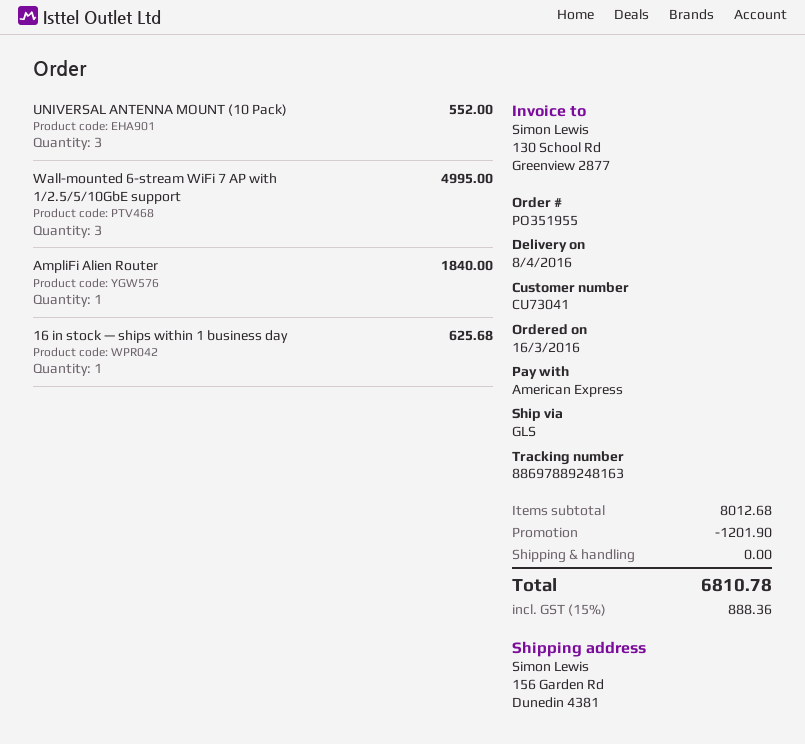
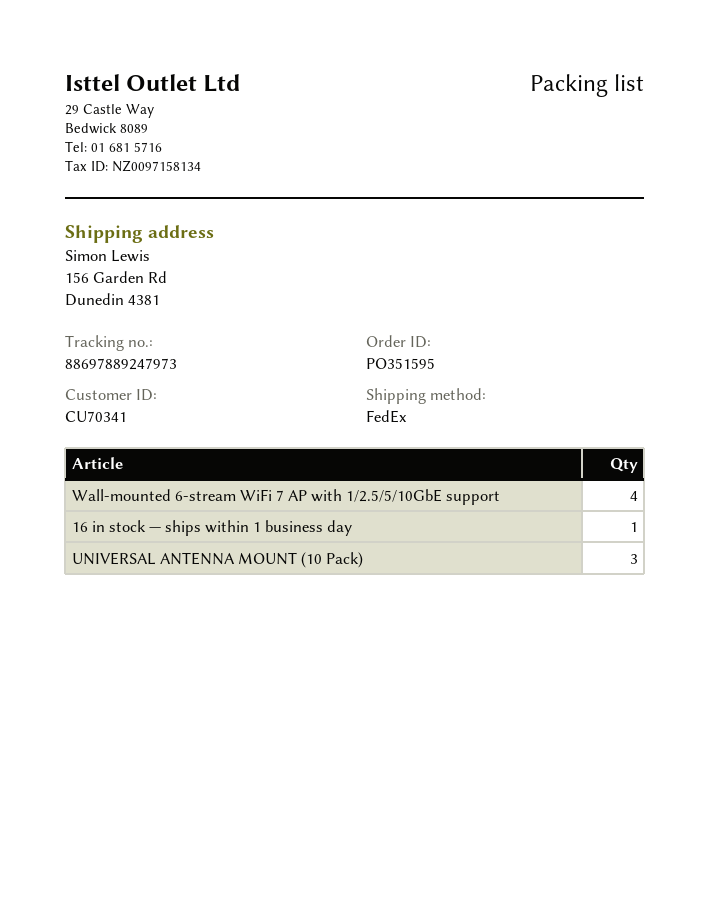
order number: PO351955 -> PO351595
customer number: CU73041 -> CU70341
shipping method: GLS -> FedEx
tracking number: 88697889248163 -> 88697889247973
Wall-mounted 6-stream WiFi 7 AP with 1/2.5/5/10GbE support: 3 -> 4
AmpliFi Alien Router: 1 -> none

